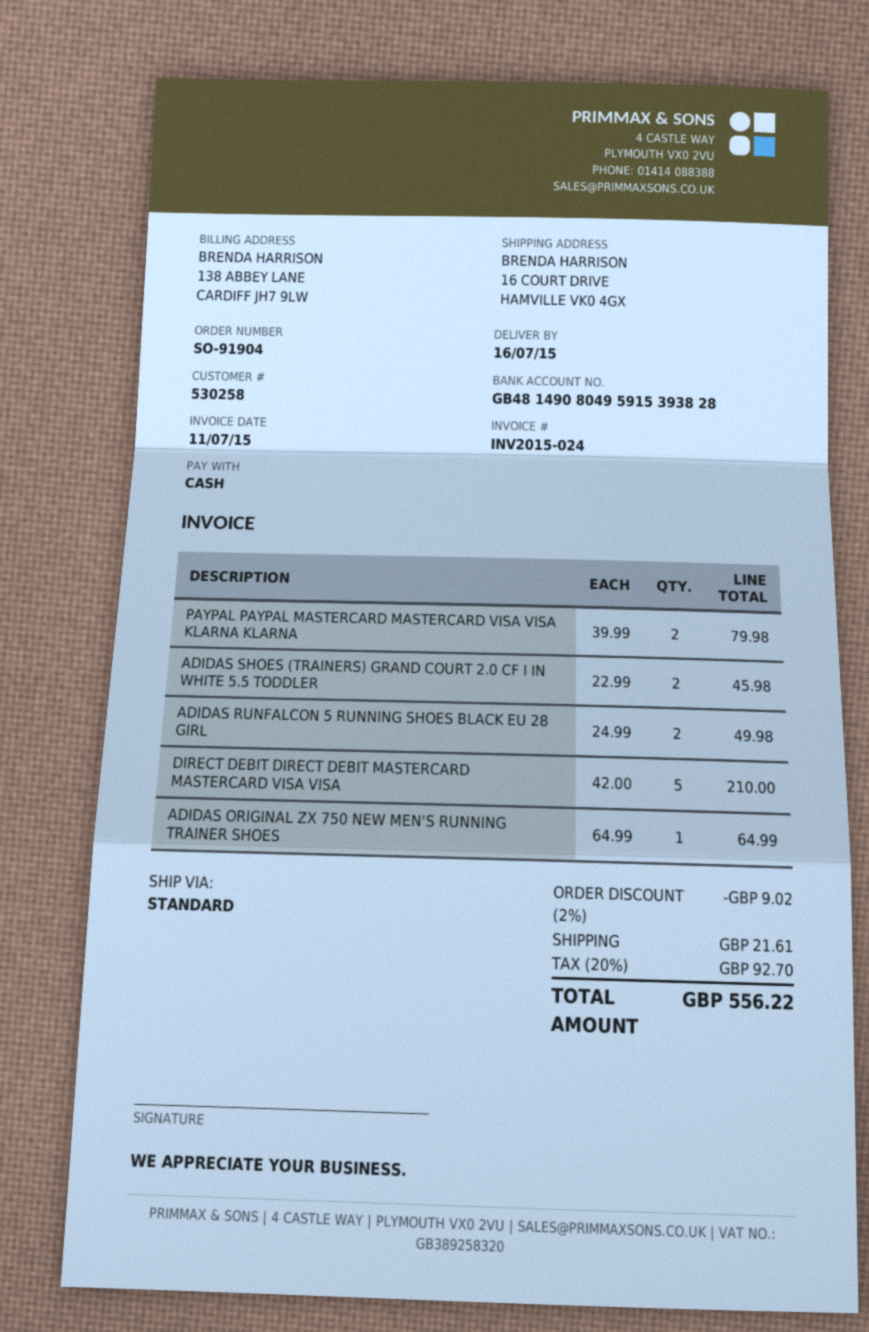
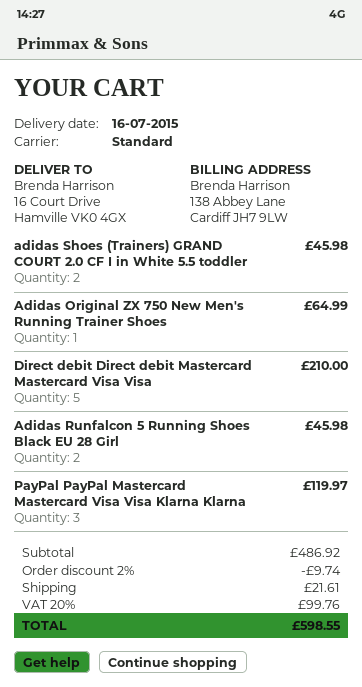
PAYPAL PAYPAL MASTERCARD MASTERCARD VISA VISA KLARNA KLARNA: 2 for 79.98 -> 3 for 119.97
ADIDAS RUNFALCON 5 RUNNING SHOES BLACK EU 28 GIRL: 2 for 49.98 -> 2 for 45.98
discount: 2% = 9.02 -> 2% = 9.74
tax: 20% = 92.70 -> 20% = 99.76
total: 556.22 -> 598.55

